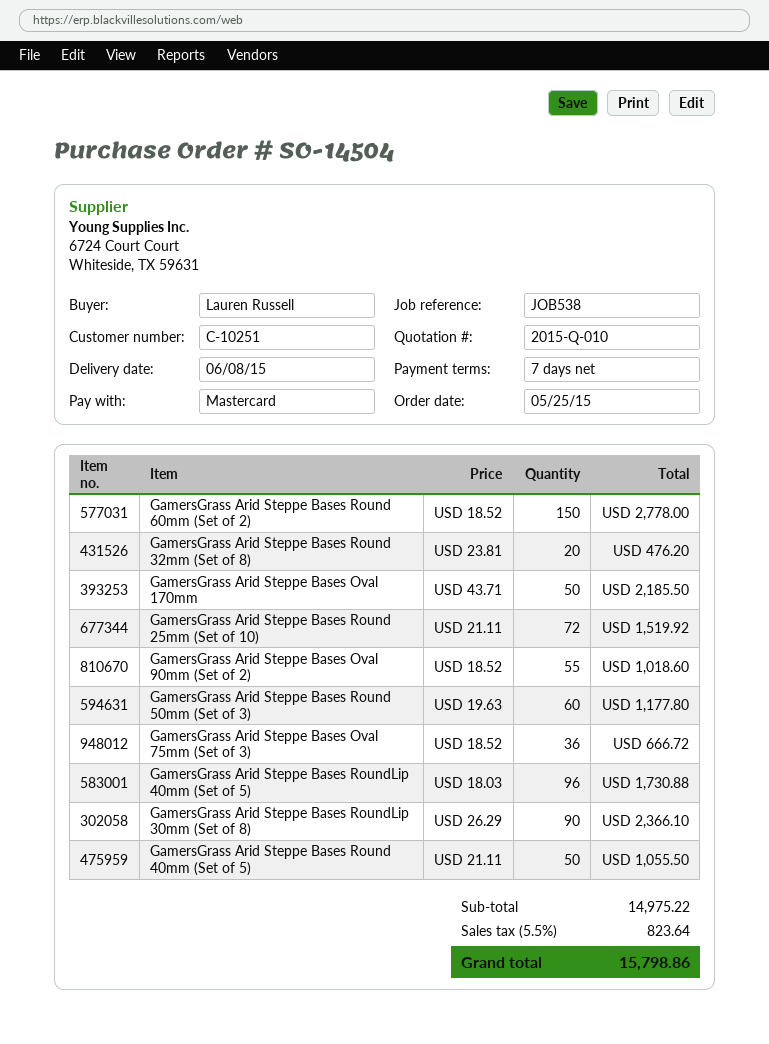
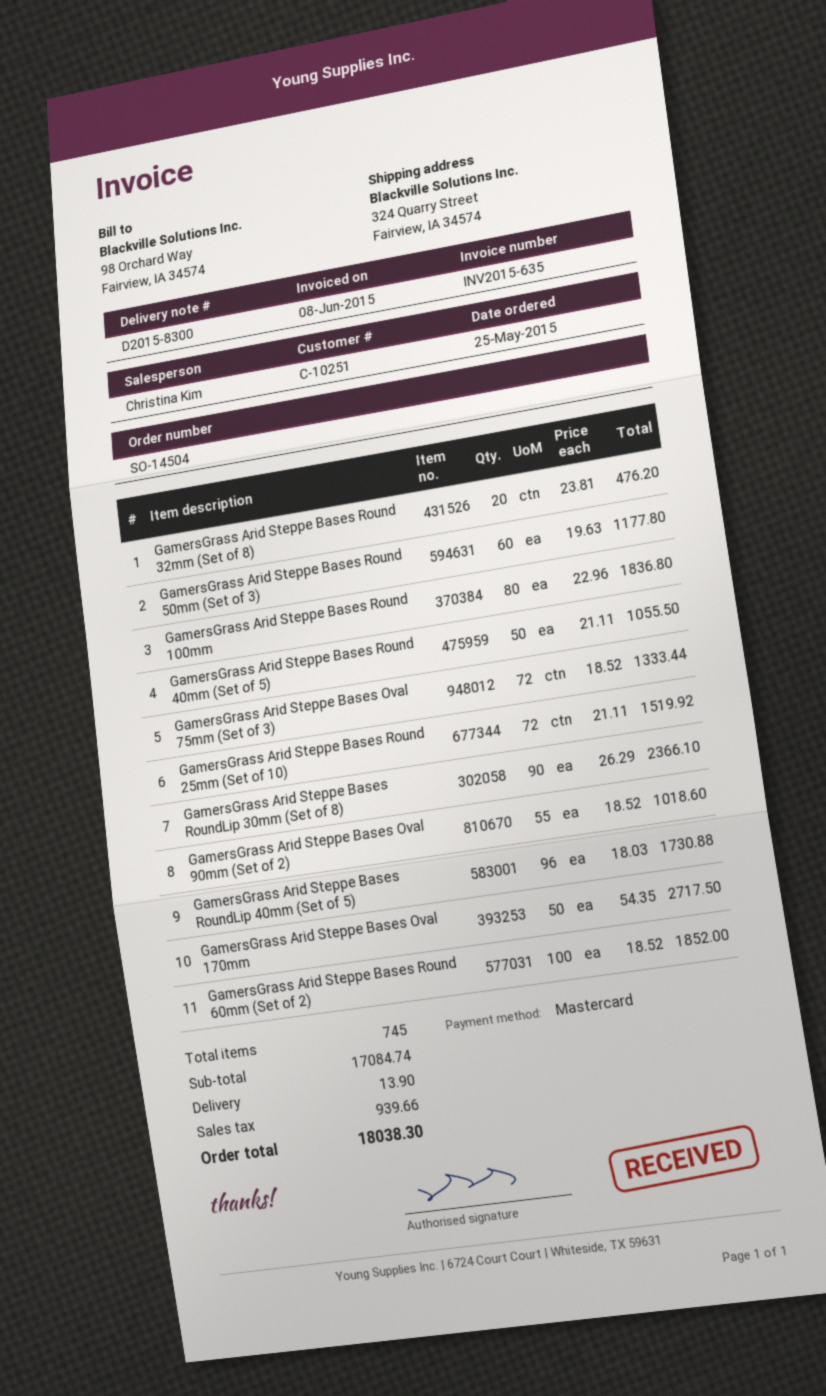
GamersGrass Arid Steppe Bases Round 60mm (Set of 2): 150 x 18.52 = 2778.00 -> 100 x 18.52 = 1852.00
GamersGrass Arid Steppe Bases Oval 170mm: 50 x 43.71 = 2185.50 -> 50 x 54.35 = 2717.50
GamersGrass Arid Steppe Bases Oval 75mm (Set of 3): 36 x 18.52 = 666.72 -> 72 x 18.52 = 1333.44
GamersGrass Arid Steppe Bases Round 100mm: none -> 80 x 22.96 = 1836.80
subtotal: 14975.22 -> 17084.74
shipping: none -> 13.90
tax: 823.64 -> 939.66
total: 15798.86 -> 18038.30

